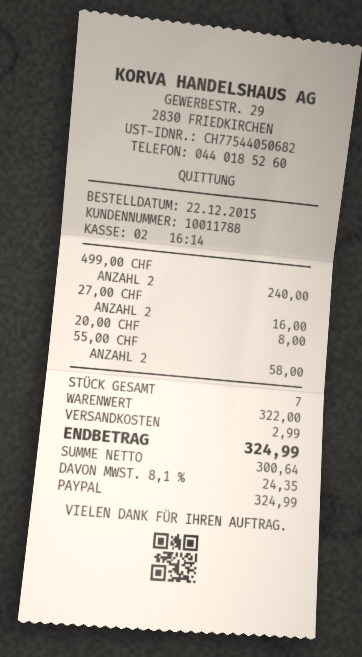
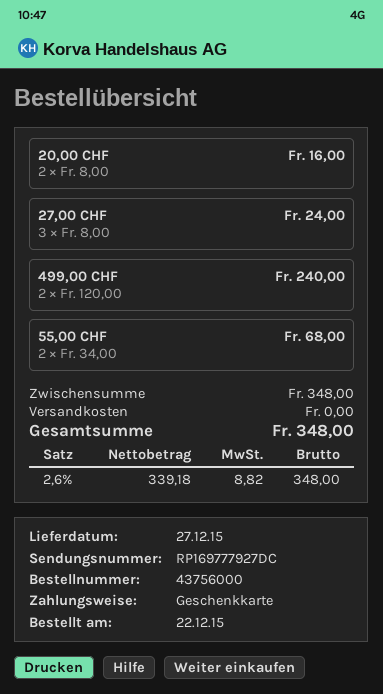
payment method: PayPal -> gift card
27,00 CHF: 2 for 16.00 -> 3 for 24.00
20,00 CHF: 1 for 8.00 -> 2 for 16.00
55,00 CHF: 2 for 58.00 -> 2 for 68.00
subtotal: 322.00 -> 348.00
shipping: 2.99 -> 0.00
net: 300.64 -> 339.18
tax: 8.1% = 24.35 -> 2.6% = 8.82
total: 324.99 -> 348.00

